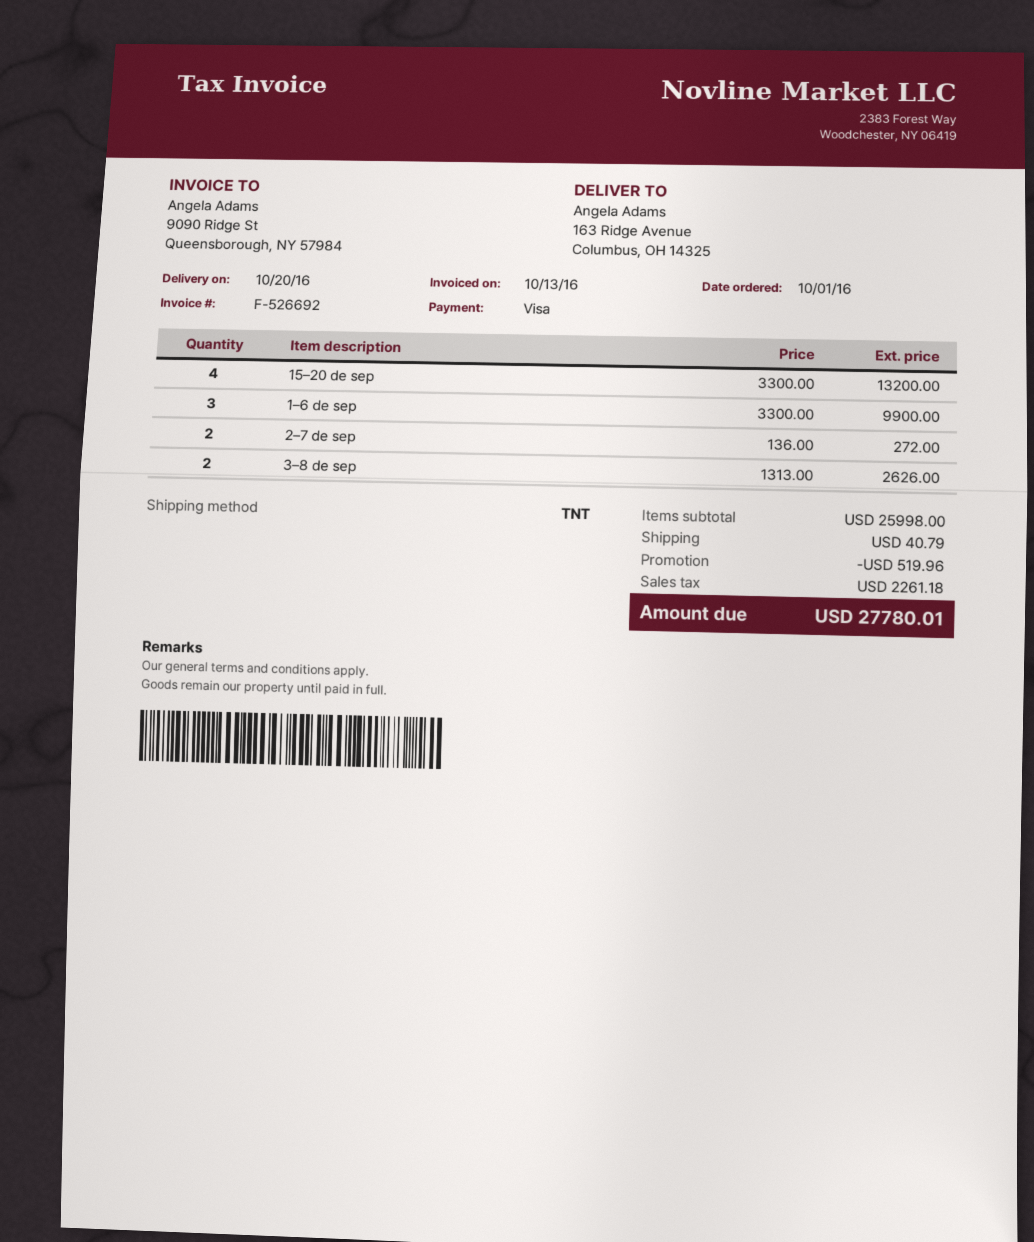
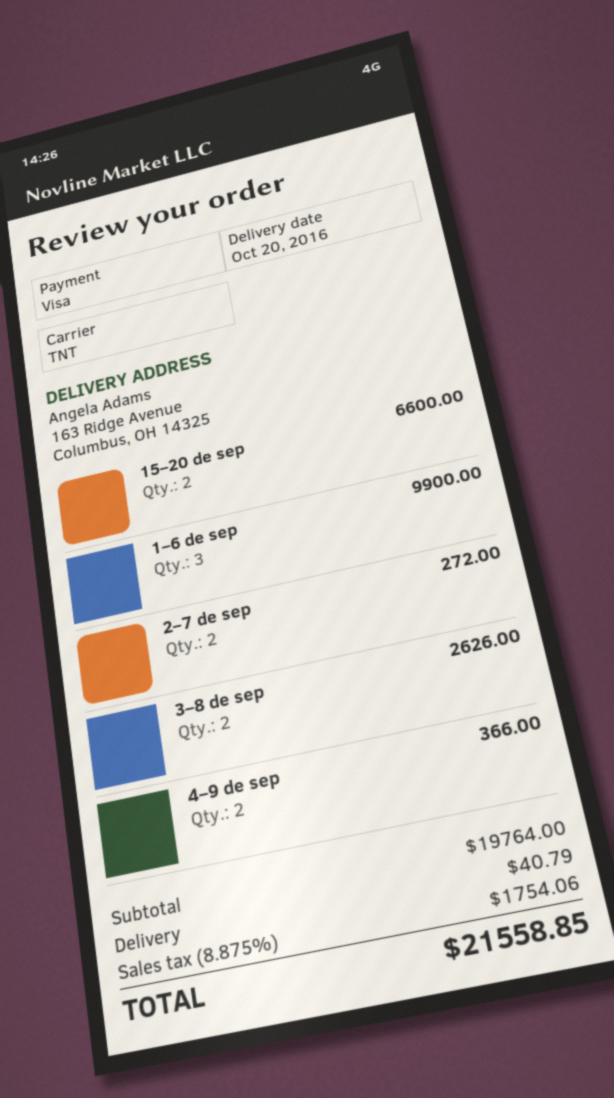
15–20 de sep: 4 for 13200.00 -> 2 for 6600.00
4–9 de sep: none -> 2 for 366.00
subtotal: 25998.00 -> 19764.00
discount: 519.96 -> none
tax: 2261.18 -> 1754.06
total: 27780.01 -> 21558.85

